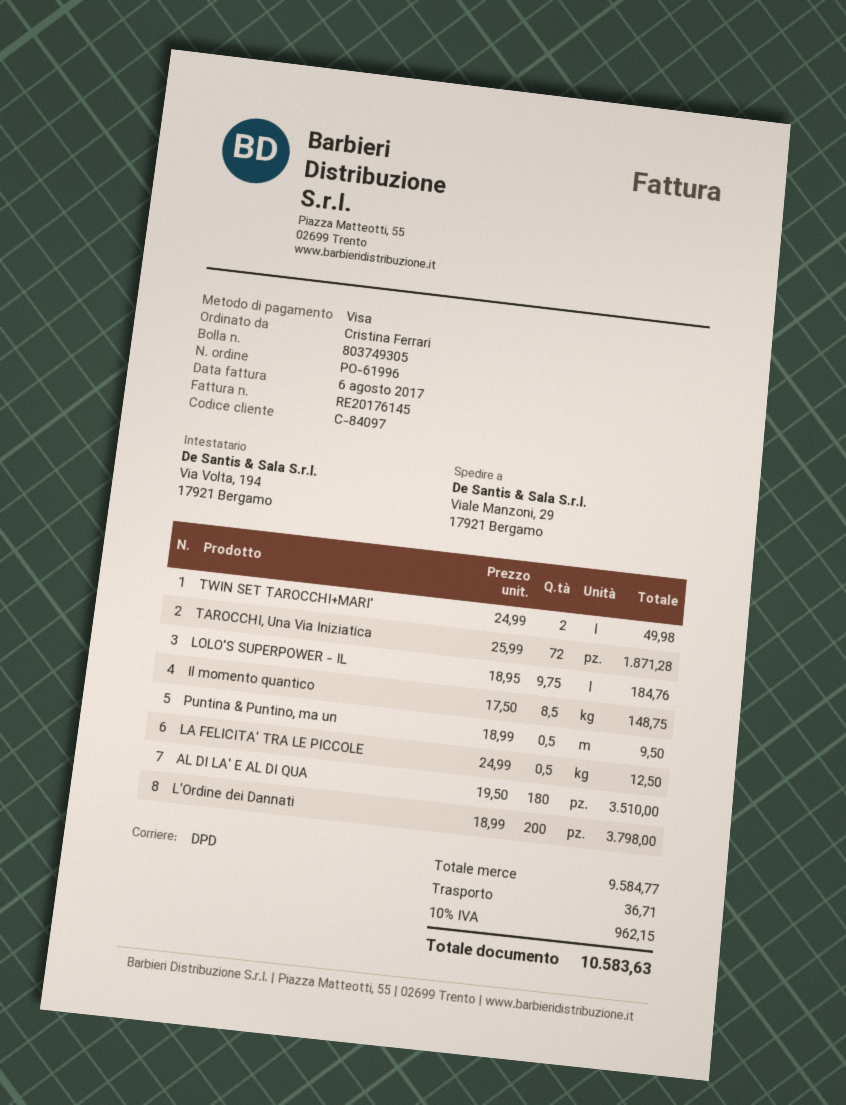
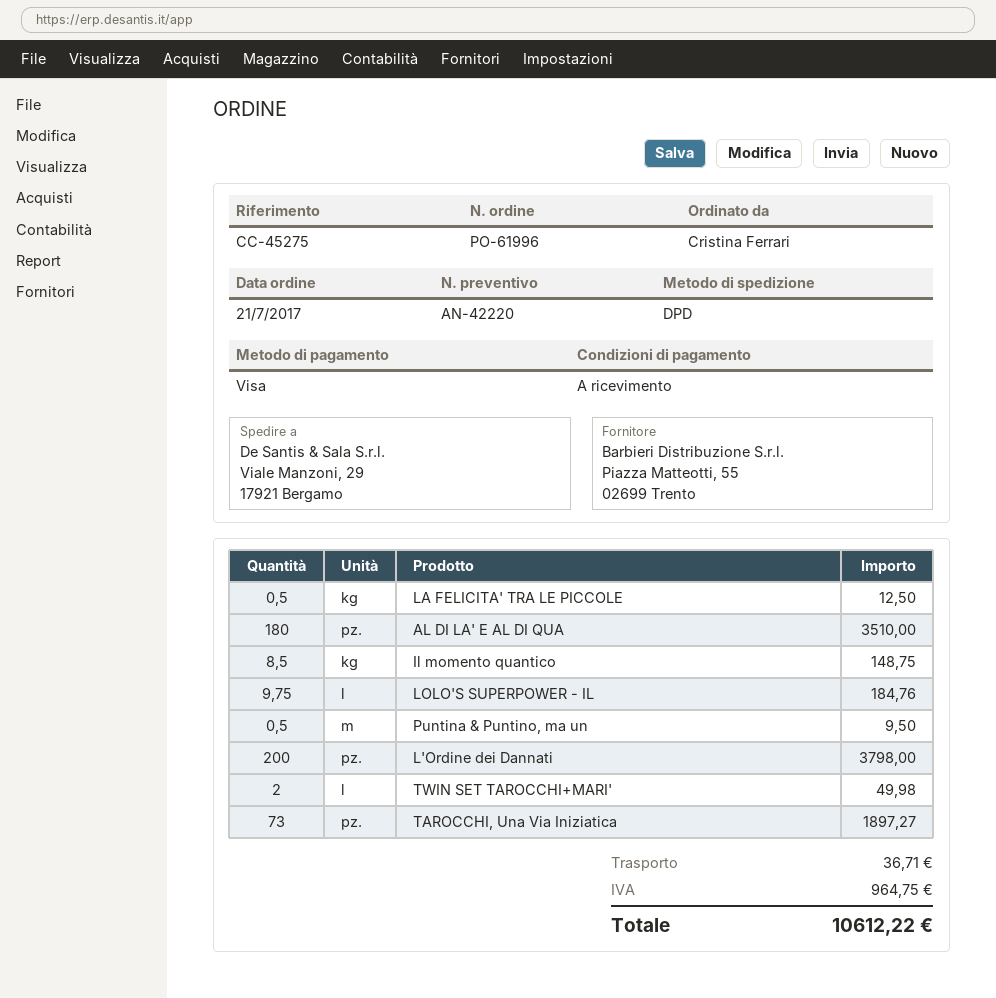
TAROCCHI, Una Via Iniziatica: 72 for 1871.28 -> 73 for 1897.27
tax: 962.15 -> 964.75
total: 10583.63 -> 10612.22

